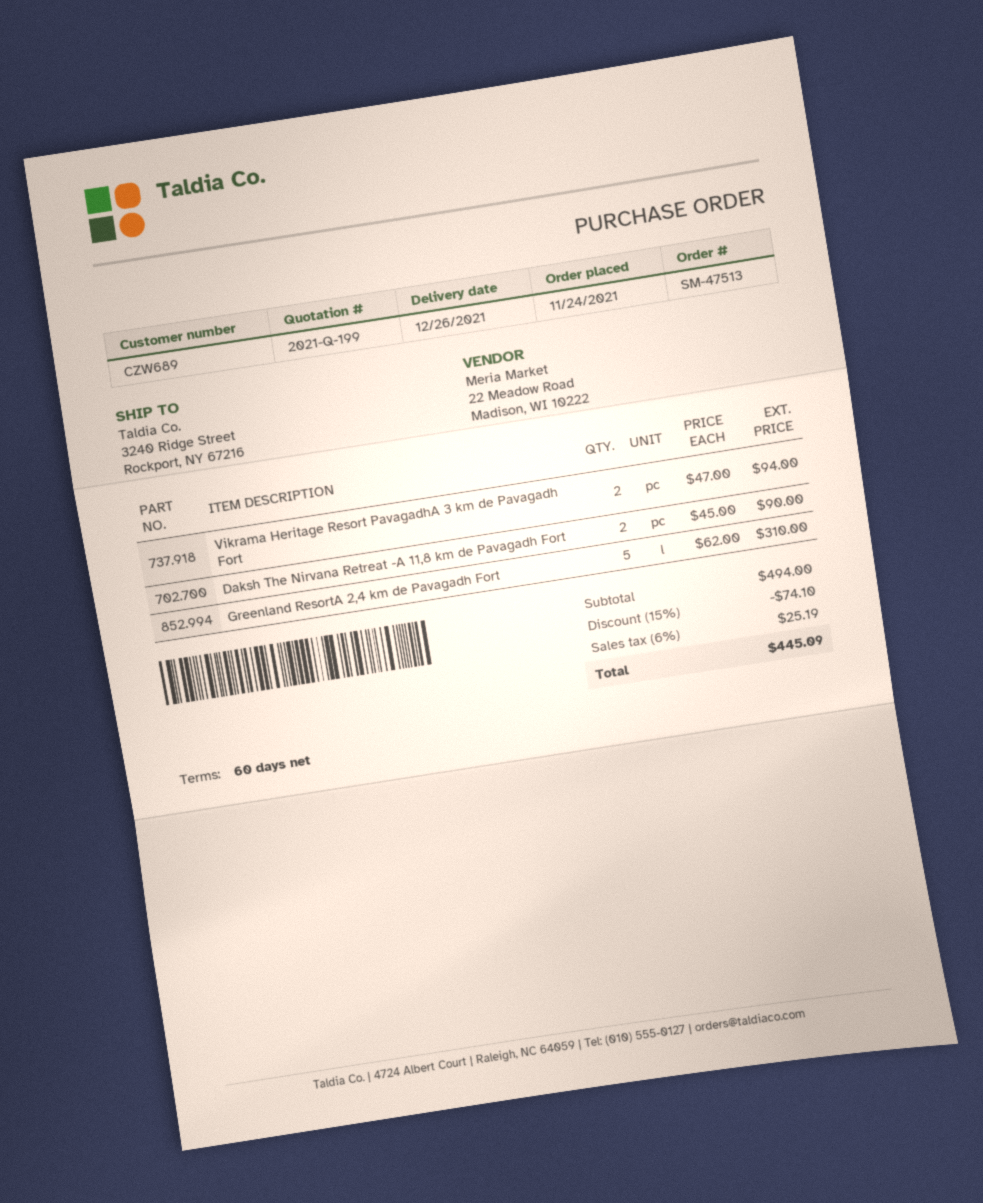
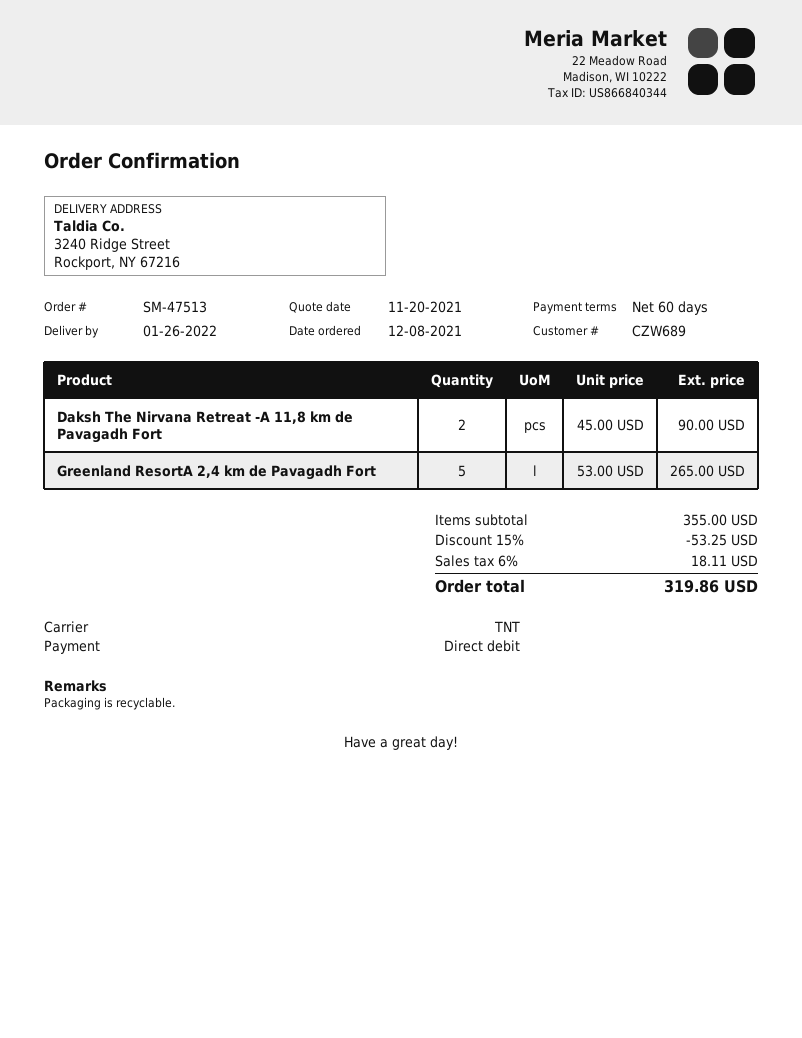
order date: 2021-11-24 -> 2021-12-08
delivery date: 2021-12-26 -> 2022-01-26
Vikrama Heritage Resort PavagadhA 3 km de Pavagadh Fort: 2 x 47.00 = 94.00 -> none
Greenland ResortA 2,4 km de Pavagadh Fort: 5 x 62.00 = 310.00 -> 5 x 53.00 = 265.00
subtotal: 494.00 -> 355.00
discount: 15% = 74.10 -> 15% = 53.25
tax: 6% = 25.19 -> 6% = 18.11
total: 445.09 -> 319.86

